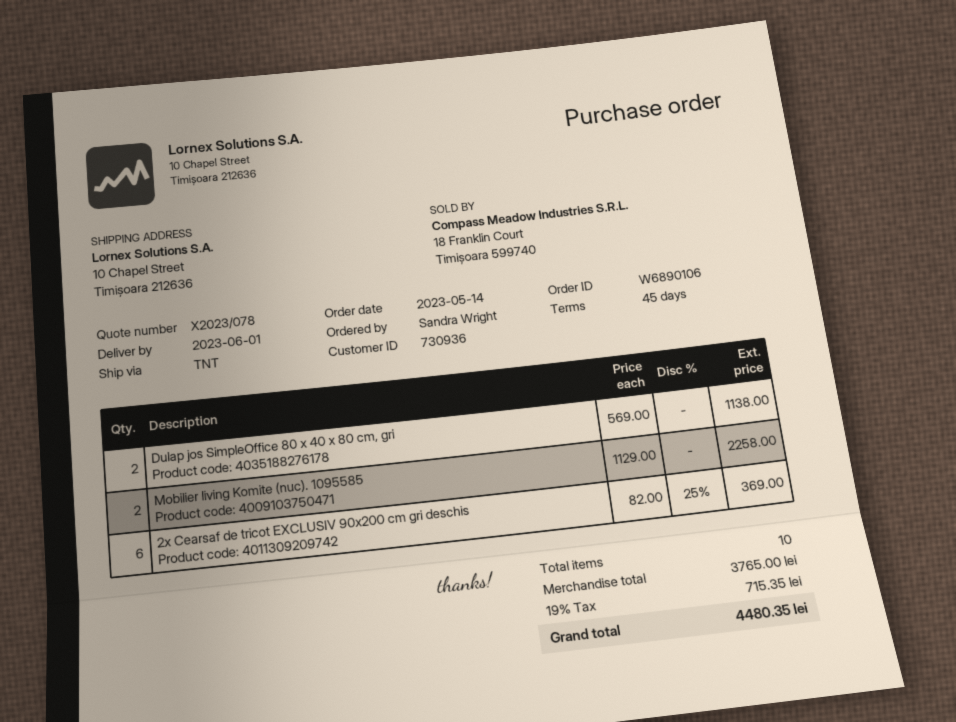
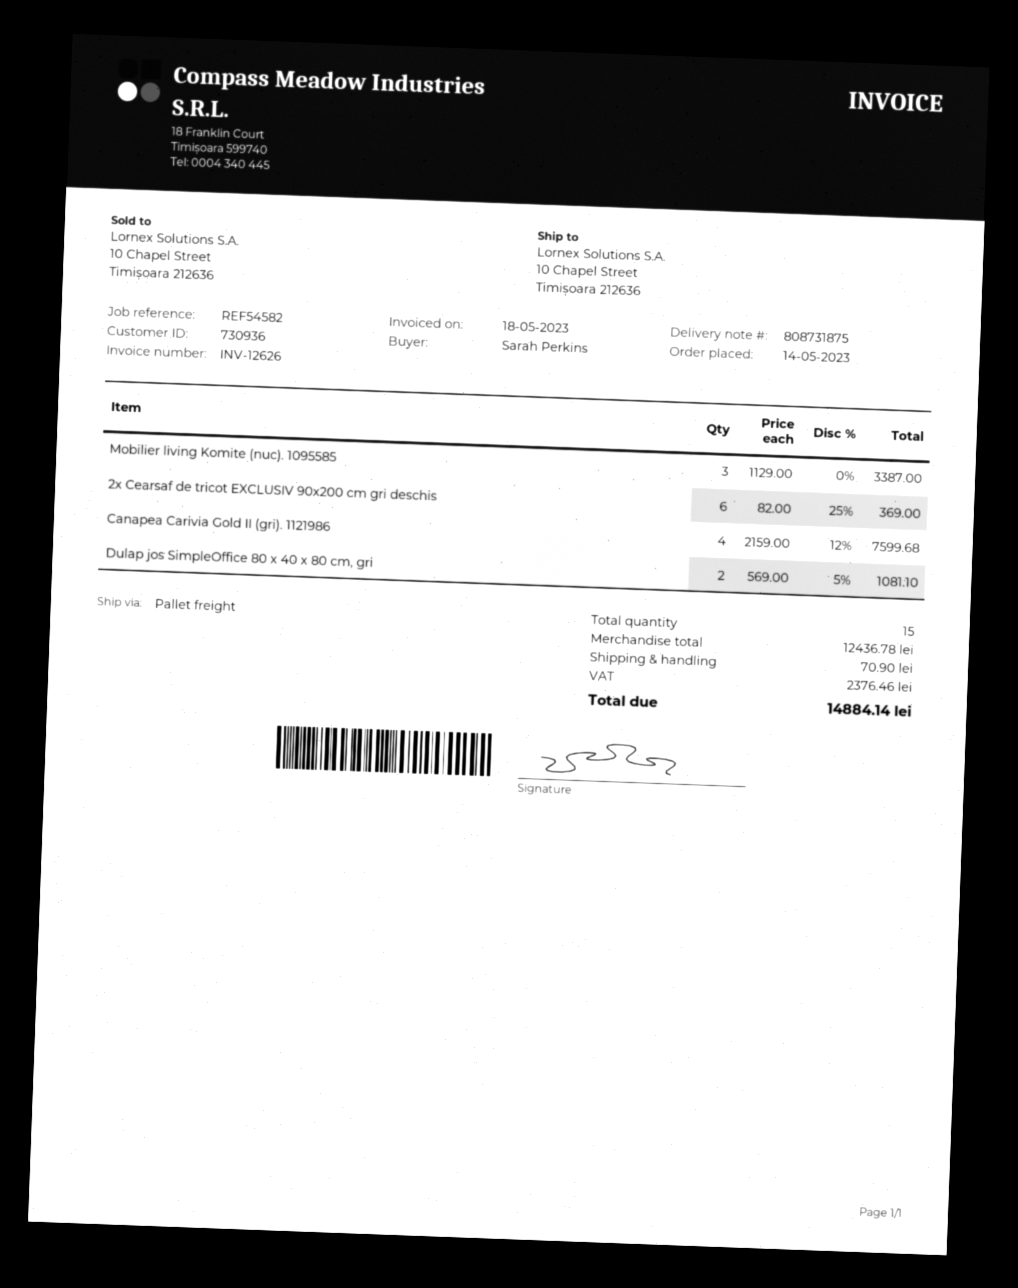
ordered by: Sandra Wright -> Sarah Perkins
shipping method: TNT -> pallet freight
Dulap jos SimpleOffice 80 x 40 x 80 cm, gri: 2 x 569.00 = 1138.00 -> 2 x 569.00 - 5% = 1081.10
Mobilier living Komite (nuc). 1095585: 2 x 1129.00 = 2258.00 -> 3 x 1129.00 = 3387.00
Canapea Carivia Gold II (gri). 1121986: none -> 4 x 2159.00 - 12% = 7599.68
total quantity: 10 -> 15
subtotal: 3765.00 -> 12436.78
shipping: none -> 70.90
tax: 715.35 -> 2376.46
total: 4480.35 -> 14884.14

